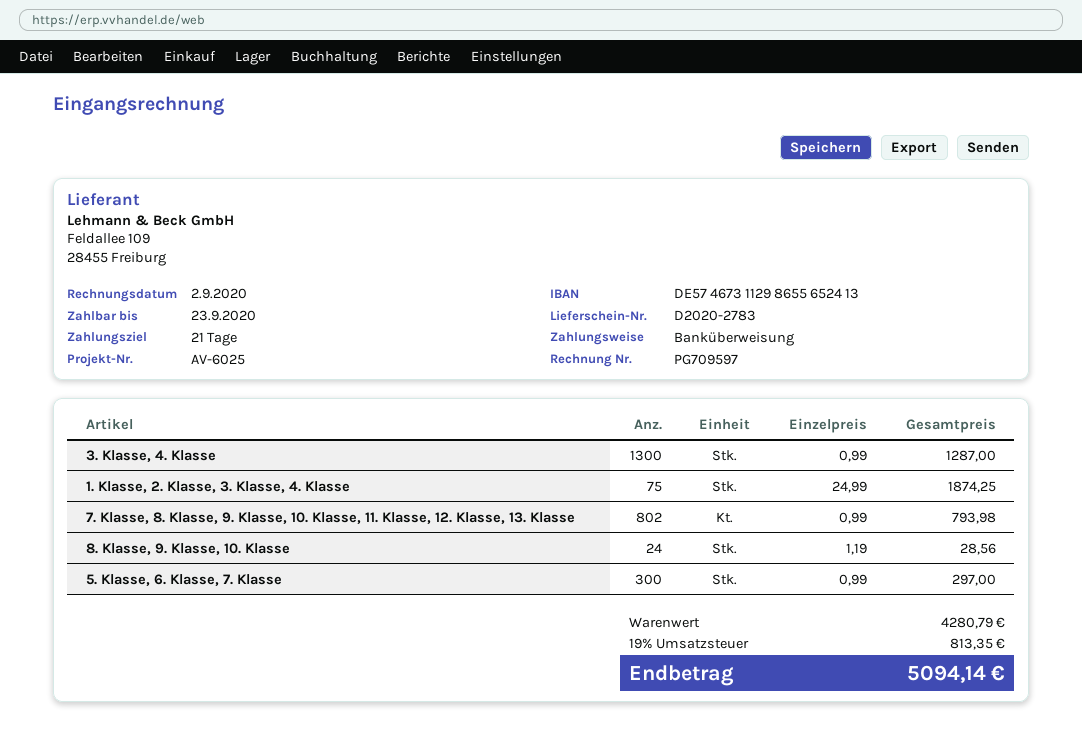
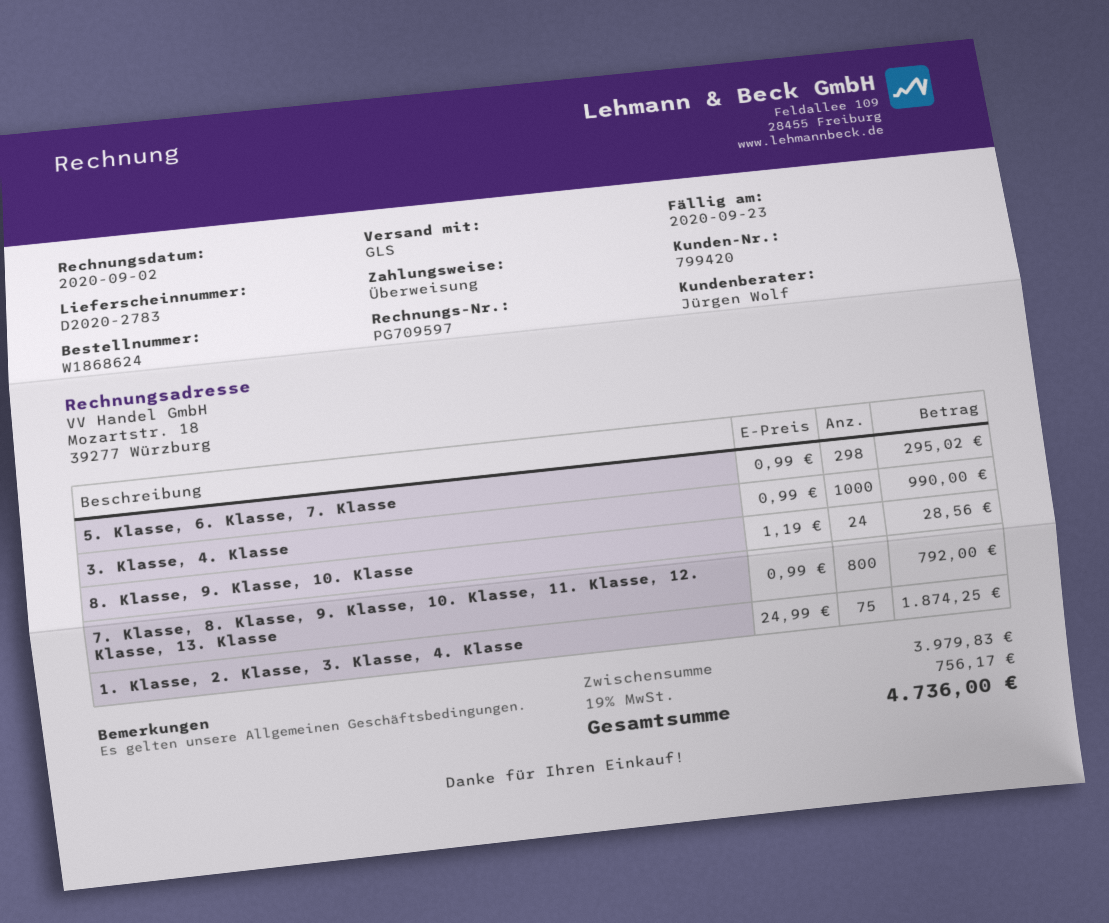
3. Klasse, 4. Klasse: 1300 x 0.99 = 1287.00 -> 1000 x 0.99 = 990.00
7. Klasse, 8. Klasse, 9. Klasse, 10. Klasse, 11. Klasse, 12. Klasse, 13. Klasse: 802 x 0.99 = 793.98 -> 800 x 0.99 = 792.00
5. Klasse, 6. Klasse, 7. Klasse: 300 x 0.99 = 297.00 -> 298 x 0.99 = 295.02
subtotal: 4280.79 -> 3979.83
tax: 19% = 813.35 -> 19% = 756.17
total: 5094.14 -> 4736.00

